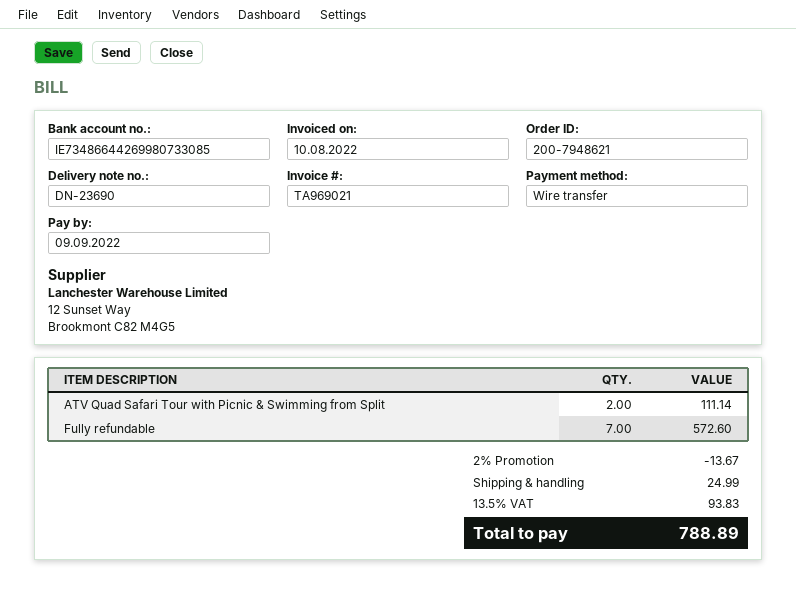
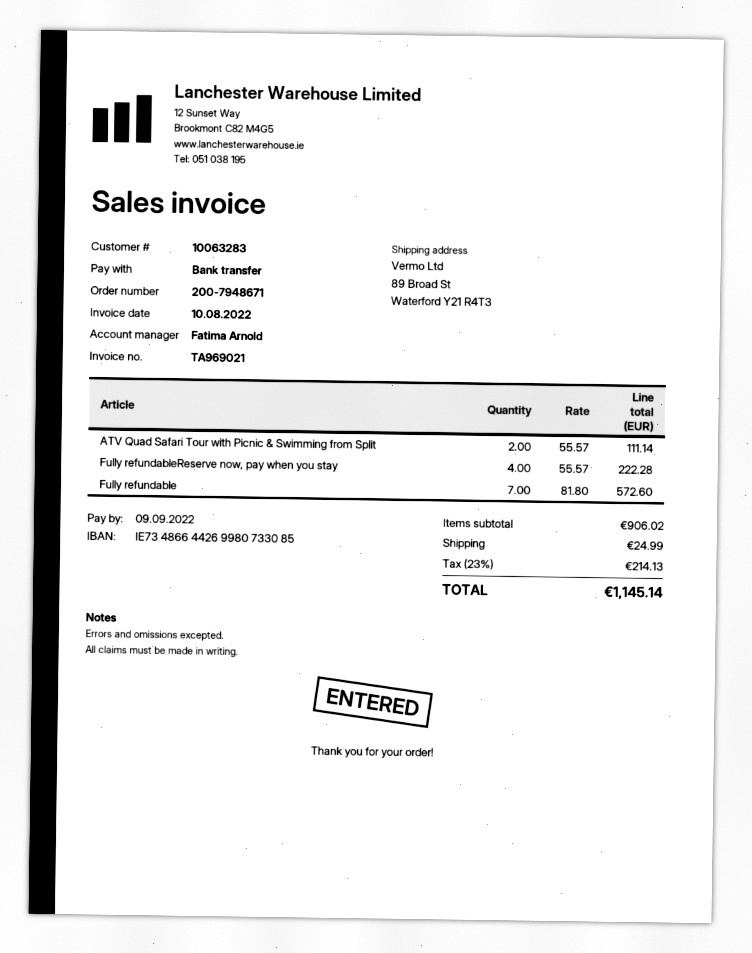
order number: 200-7948621 -> 200-7948671
Fully refundableReserve now, pay when you stay: none -> 4 for 222.28
discount: 2% = 13.67 -> none
tax: 13.5% = 93.83 -> 23% = 214.13
total: 788.89 -> 1145.14

